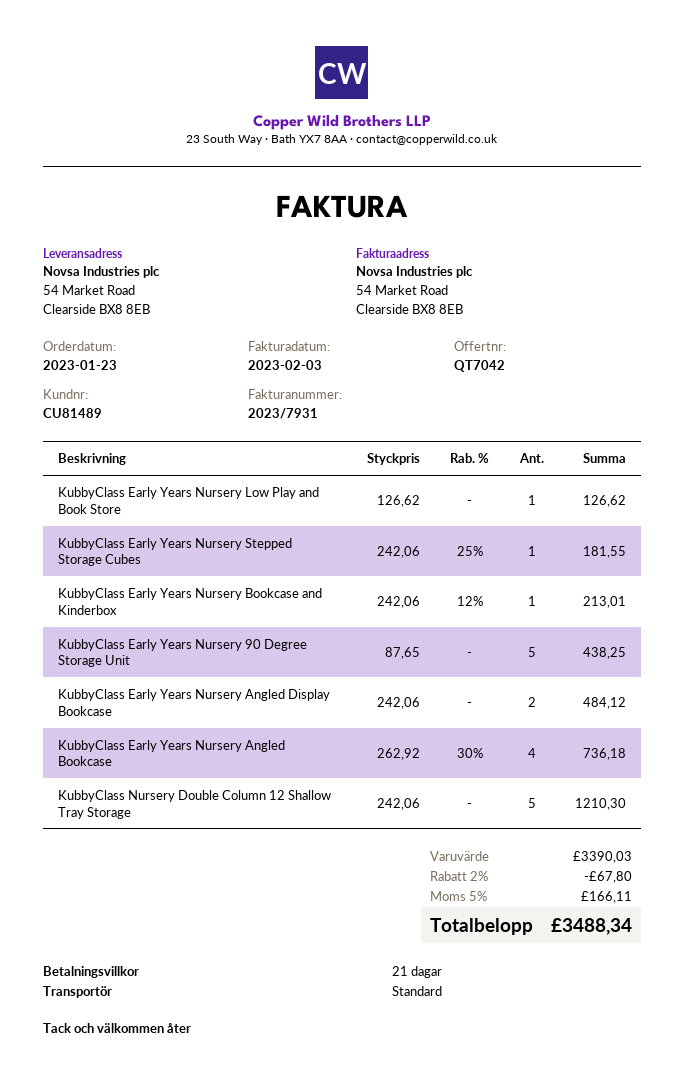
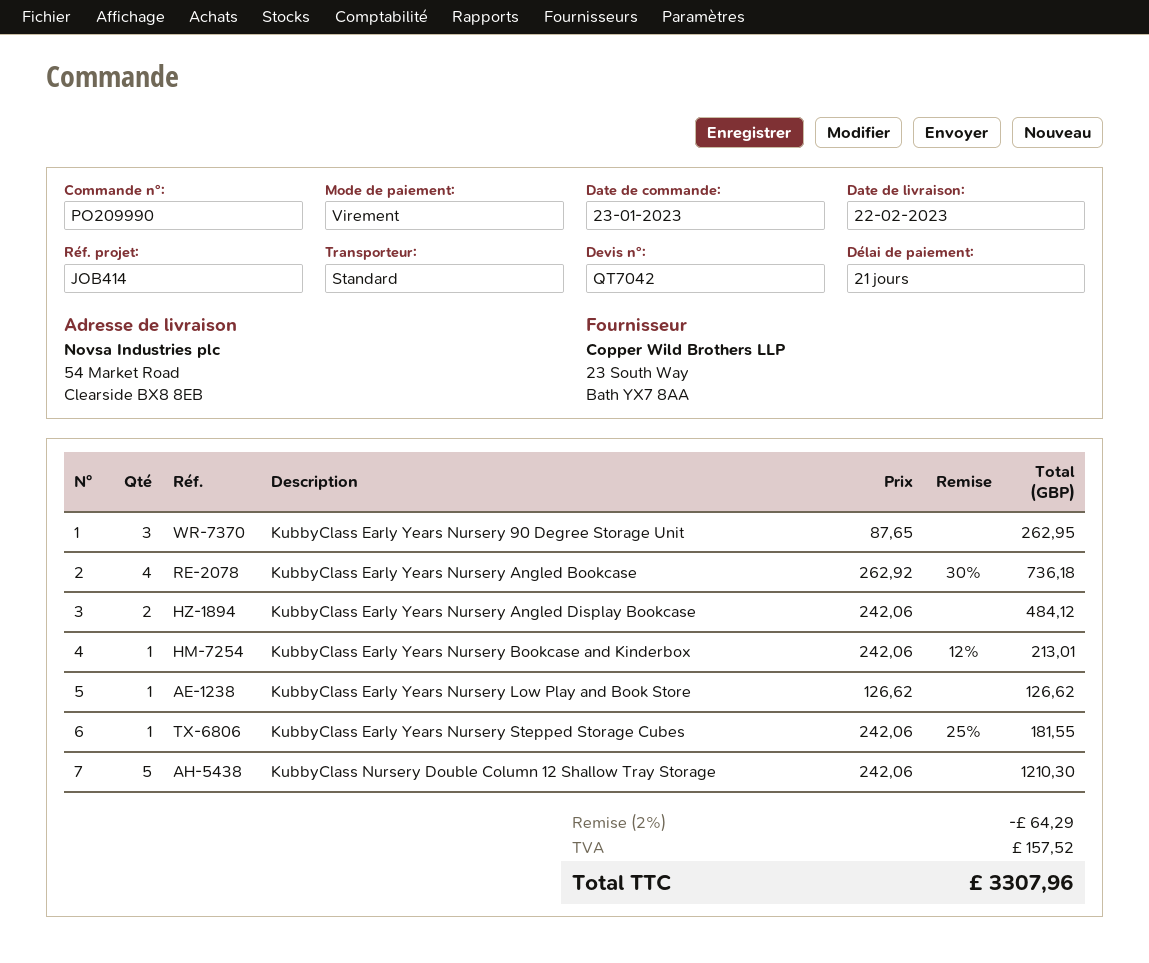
KubbyClass Early Years Nursery 90 Degree Storage Unit: 5 x 87.65 = 438.25 -> 3 x 87.65 = 262.95
discount: 2% = 67.80 -> 2% = 64.29
tax: 166.11 -> 157.52
total: 3488.34 -> 3307.96

